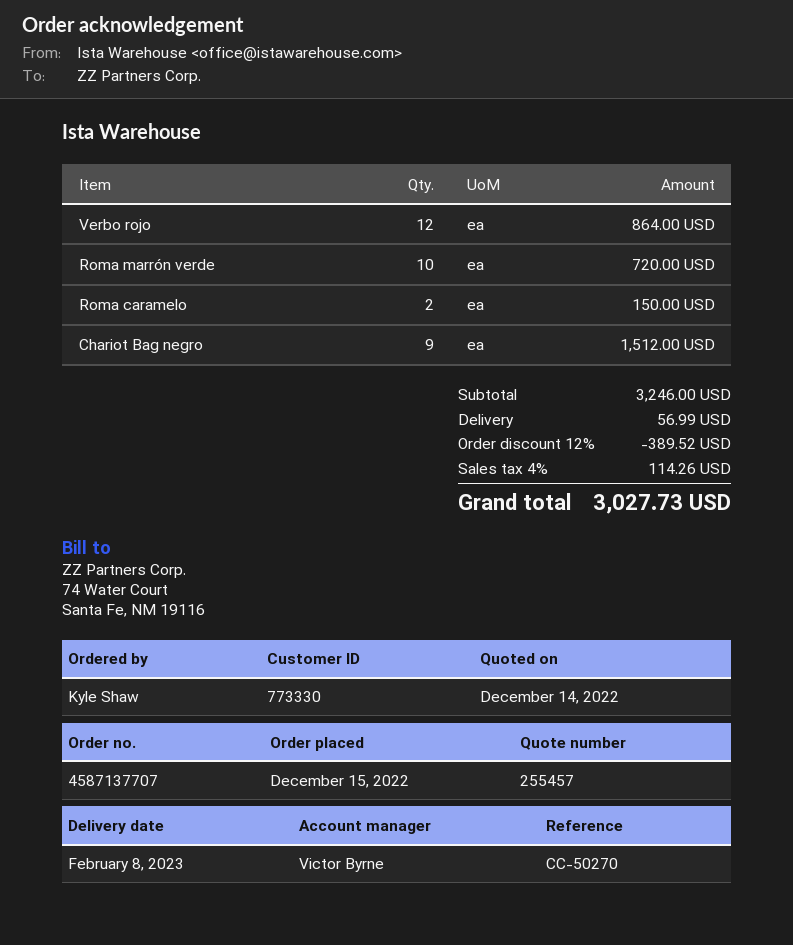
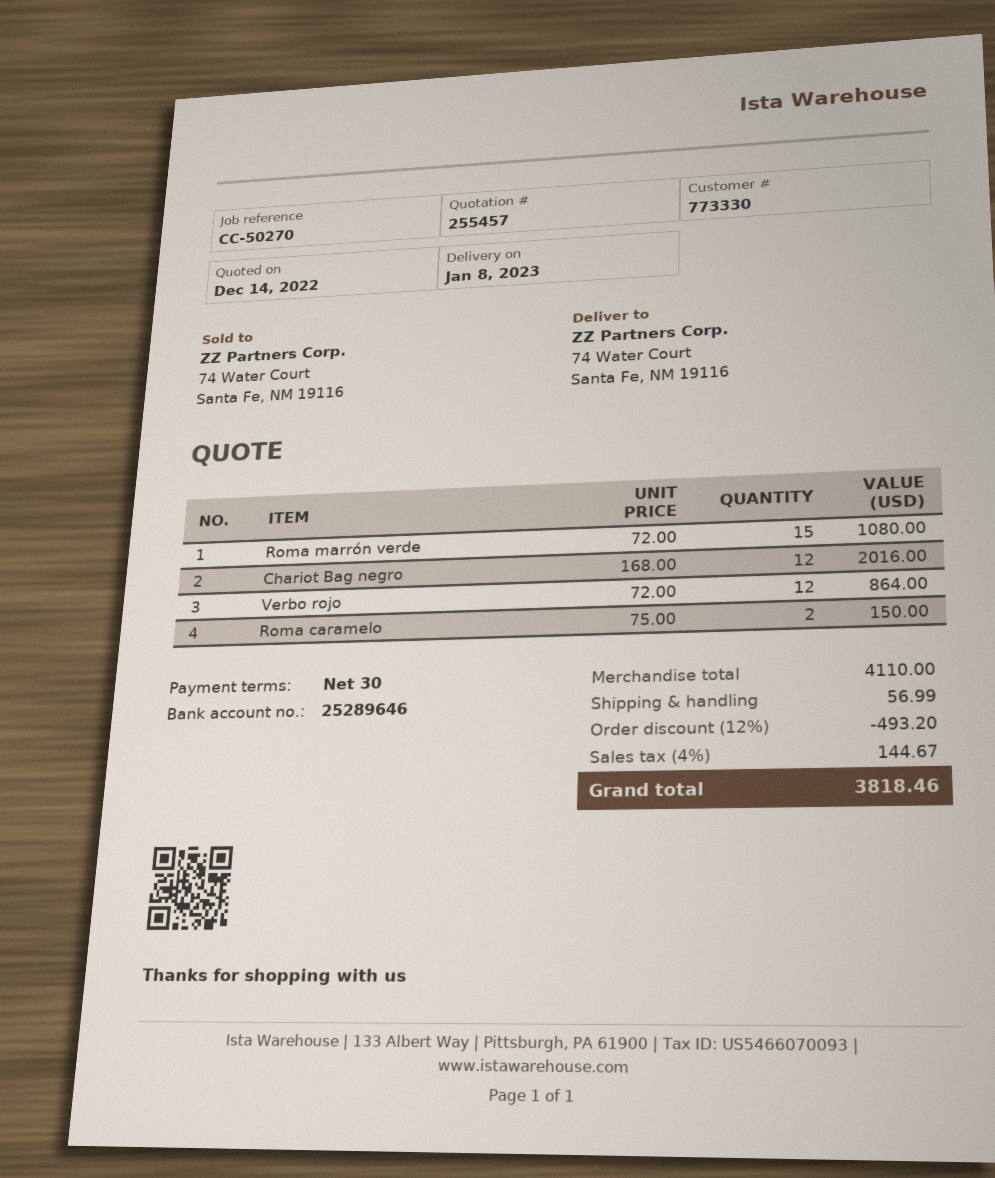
delivery date: 2023-02-08 -> 2023-01-08
Roma marrón verde: 10 for 720.00 -> 15 for 1080.00
Chariot Bag negro: 9 for 1512.00 -> 12 for 2016.00
subtotal: 3246.00 -> 4110.00
discount: 12% = 389.52 -> 12% = 493.20
tax: 4% = 114.26 -> 4% = 144.67
total: 3027.73 -> 3818.46

